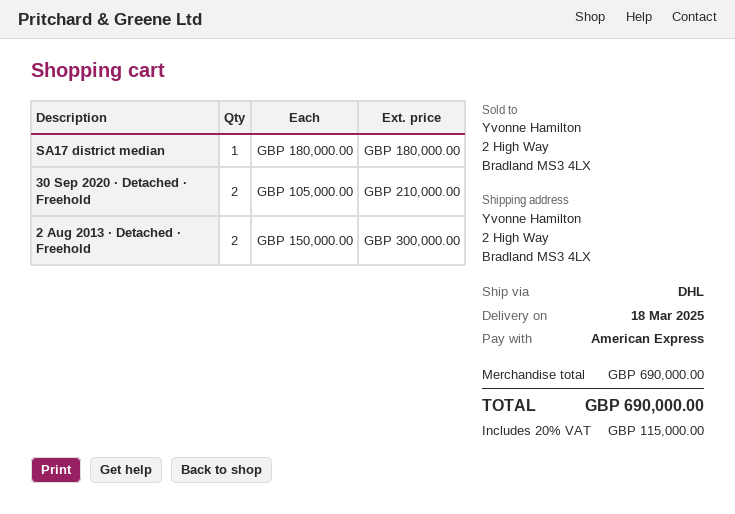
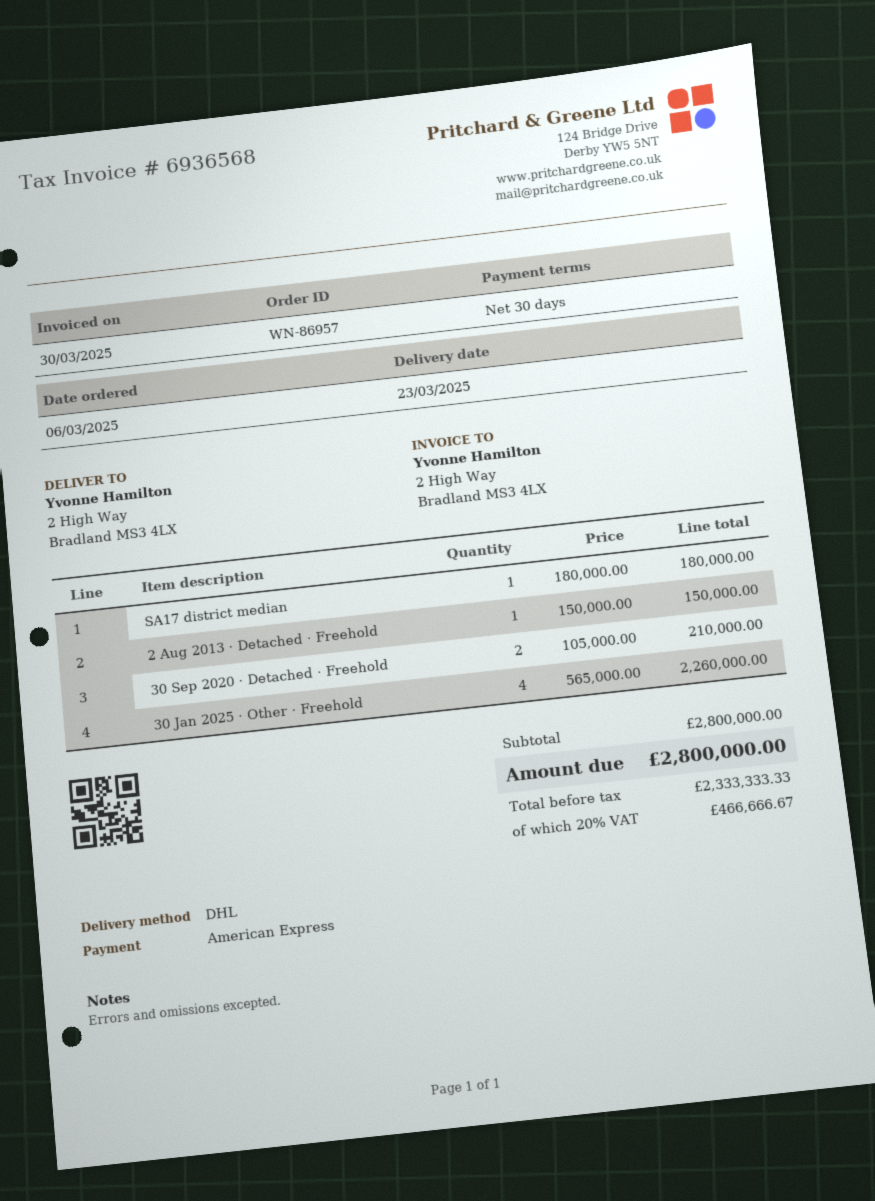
delivery date: 2025-03-18 -> 2025-03-23
2 Aug 2013 · Detached · Freehold: 2 x 150000.00 = 300000.00 -> 1 x 150000.00 = 150000.00
30 Jan 2025 · Other · Freehold: none -> 4 x 565000.00 = 2260000.00
subtotal: 690000.00 -> 2800000.00
tax: 20% = 115000.00 -> 20% = 466666.67
total: 690000.00 -> 2800000.00

